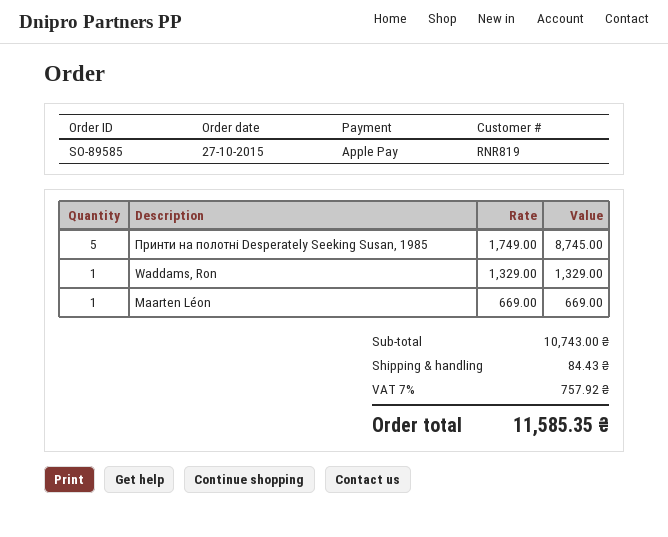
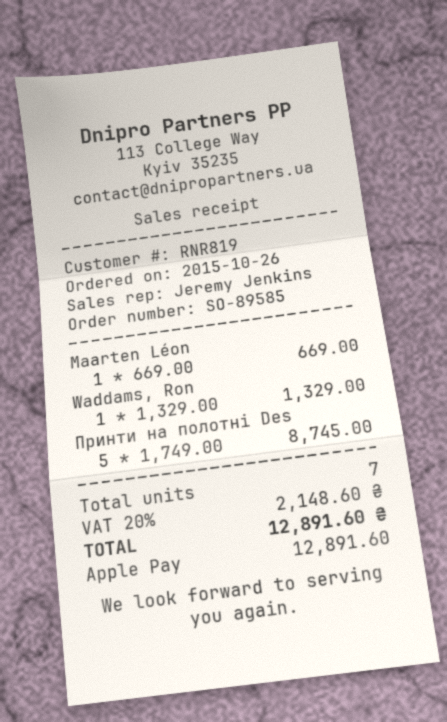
order date: 2015-10-27 -> 2015-10-26
shipping: 84.43 -> none
tax: 7% = 757.92 -> 20% = 2148.60
total: 11585.35 -> 12891.60

